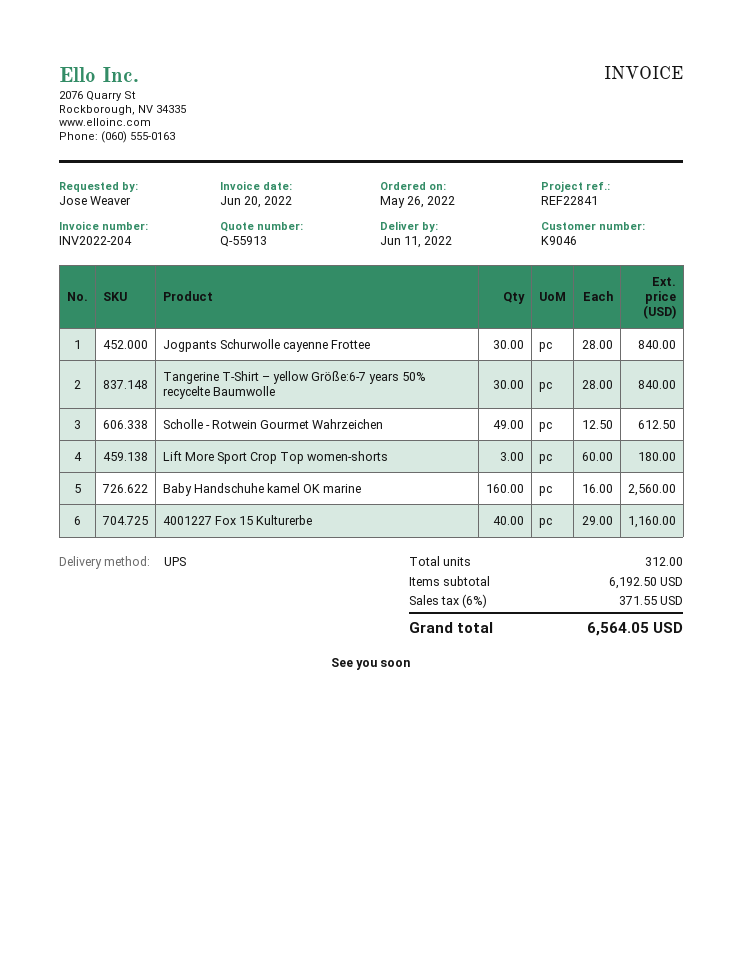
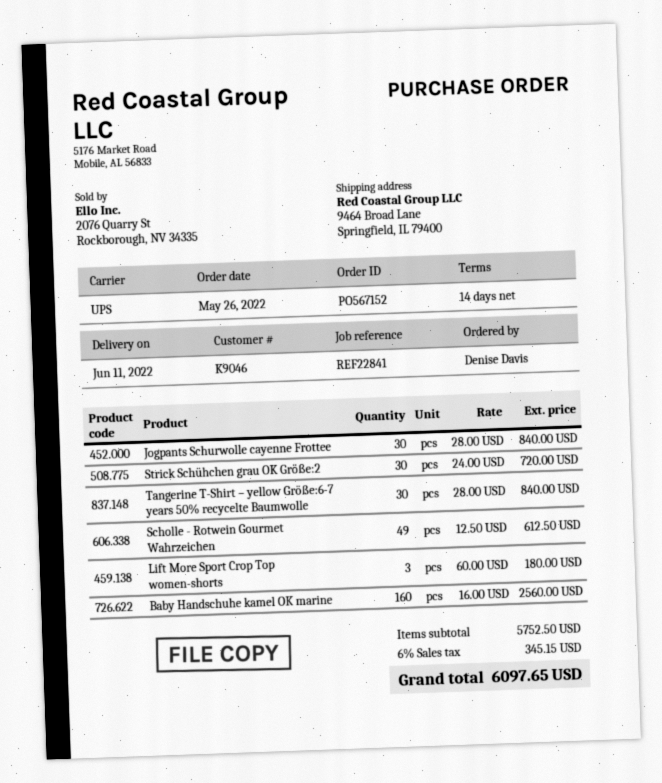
ordered by: Jose Weaver -> Denise Davis
4001227 Fox 15 Kulturerbe: 40 x 29.00 = 1160.00 -> none
Strick Schühchen grau OK Größe:2: none -> 30 x 24.00 = 720.00
subtotal: 6192.50 -> 5752.50
tax: 6% = 371.55 -> 6% = 345.15
total: 6564.05 -> 6097.65

